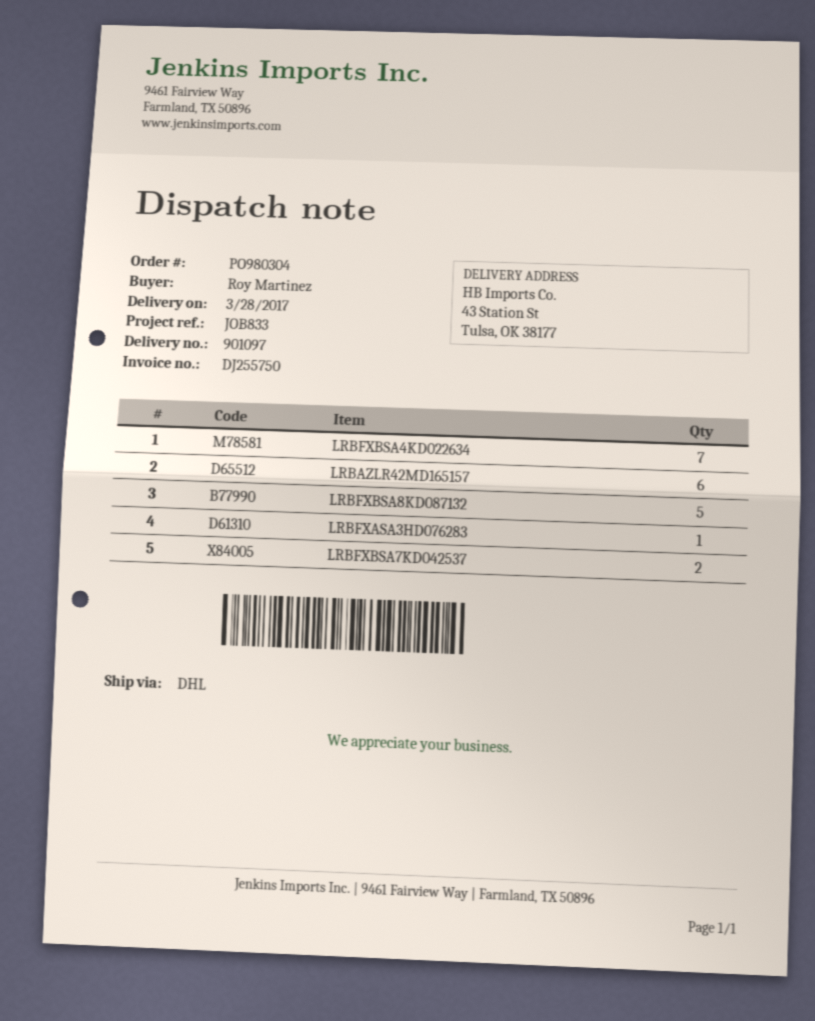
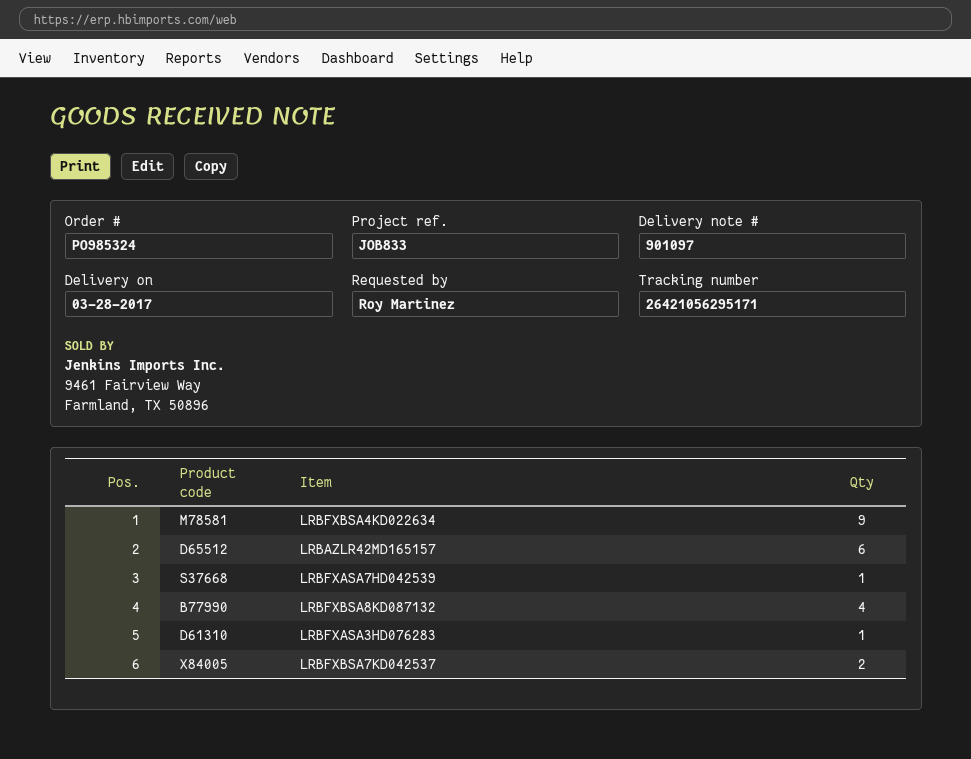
order number: PO980304 -> PO985324
LRBFXBSA4KD022634: 7 -> 9
LRBFXBSA8KD087132: 5 -> 4
LRBFXASA7HD042539: none -> 1

